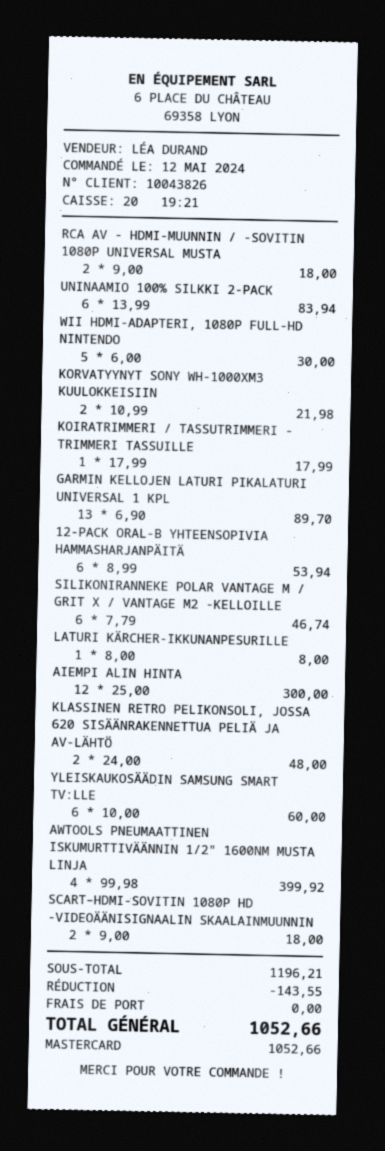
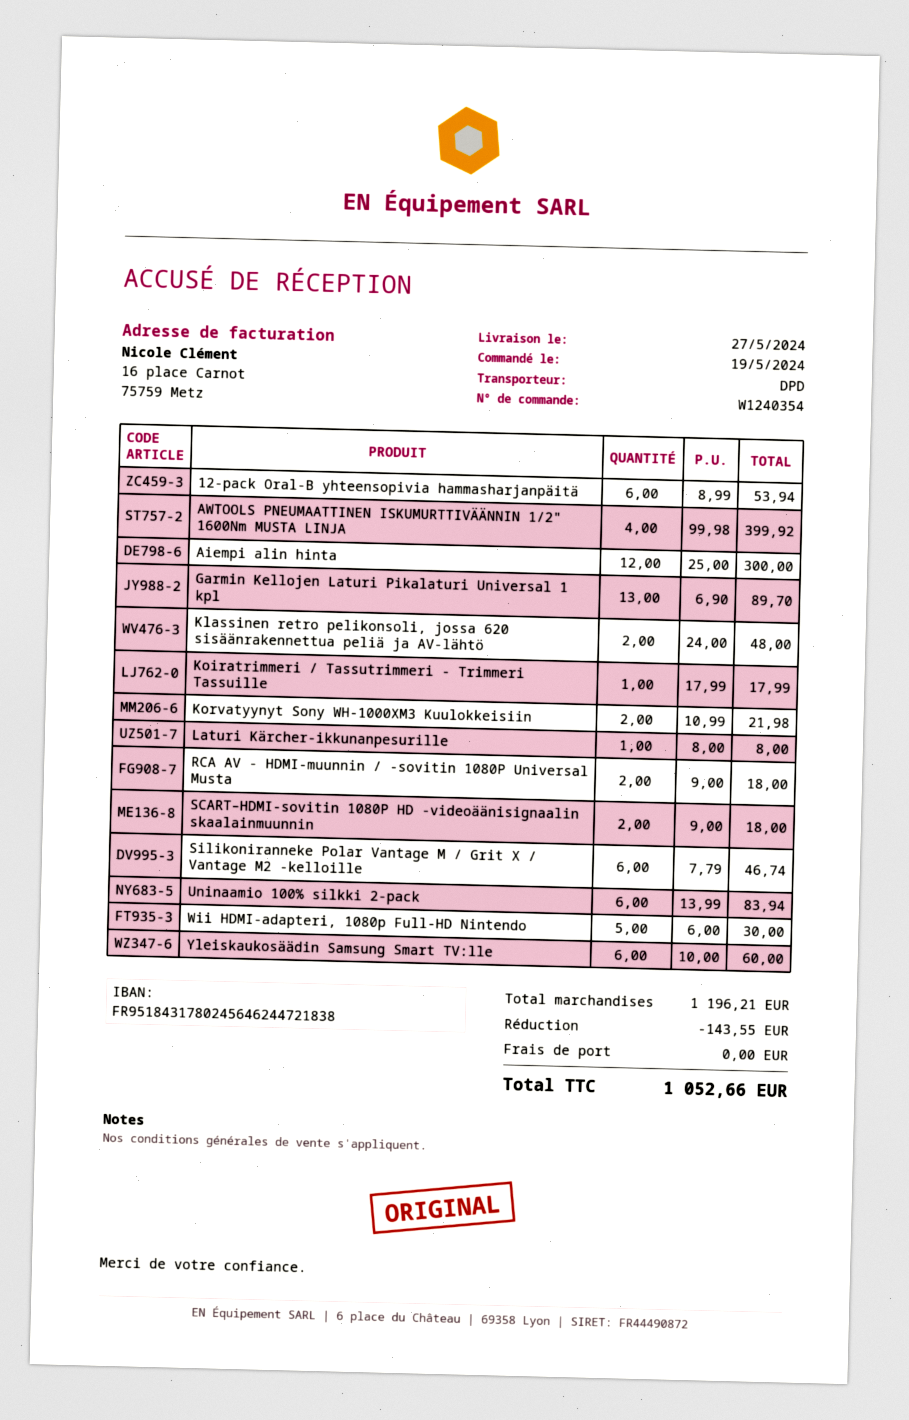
order date: 2024-05-12 -> 2024-05-19

